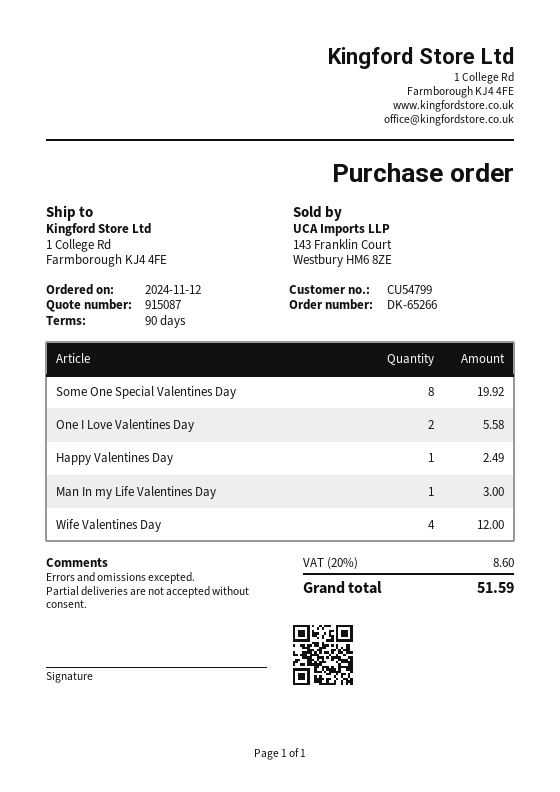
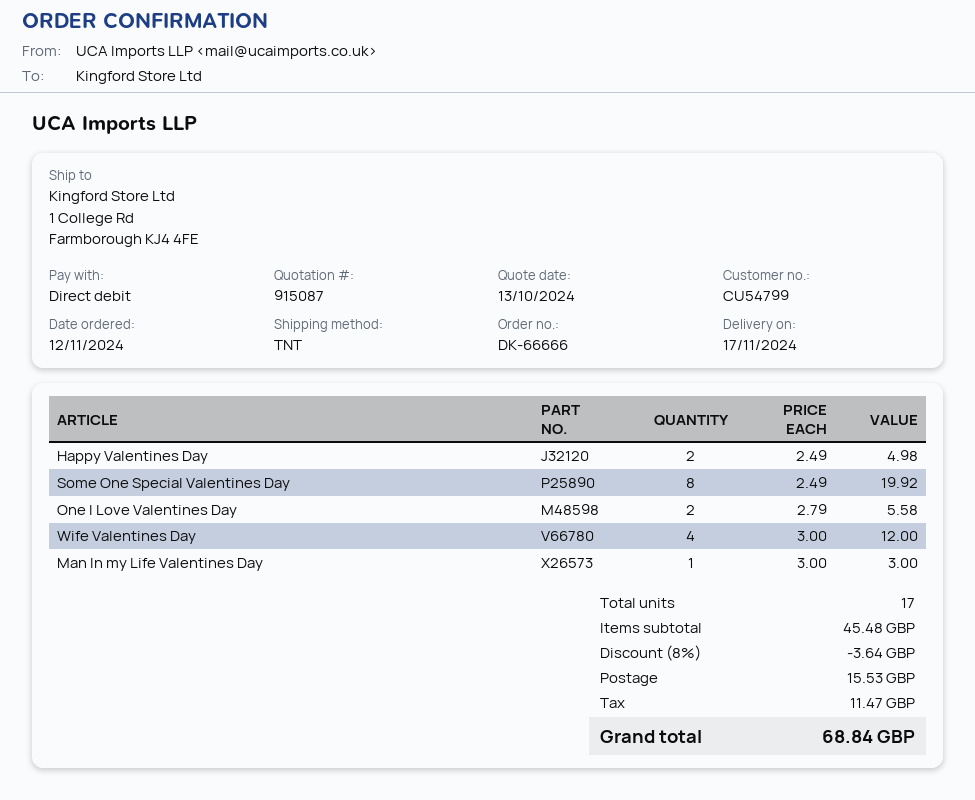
order number: DK-65266 -> DK-66666
Happy Valentines Day: 1 for 2.49 -> 2 for 4.98
discount: none -> 8% = 3.64
shipping: none -> 15.53
tax: 8.60 -> 11.47
total: 51.59 -> 68.84

